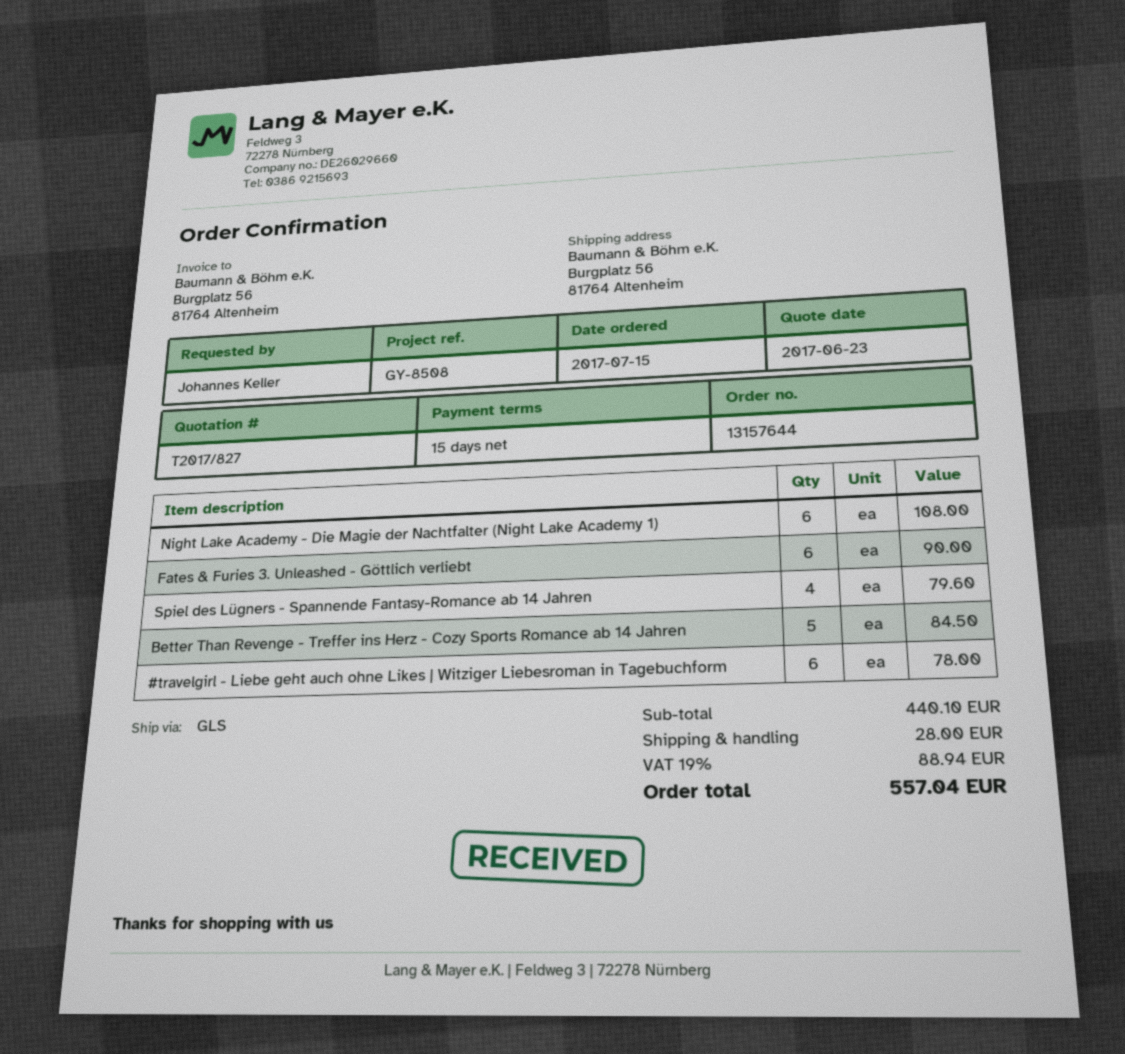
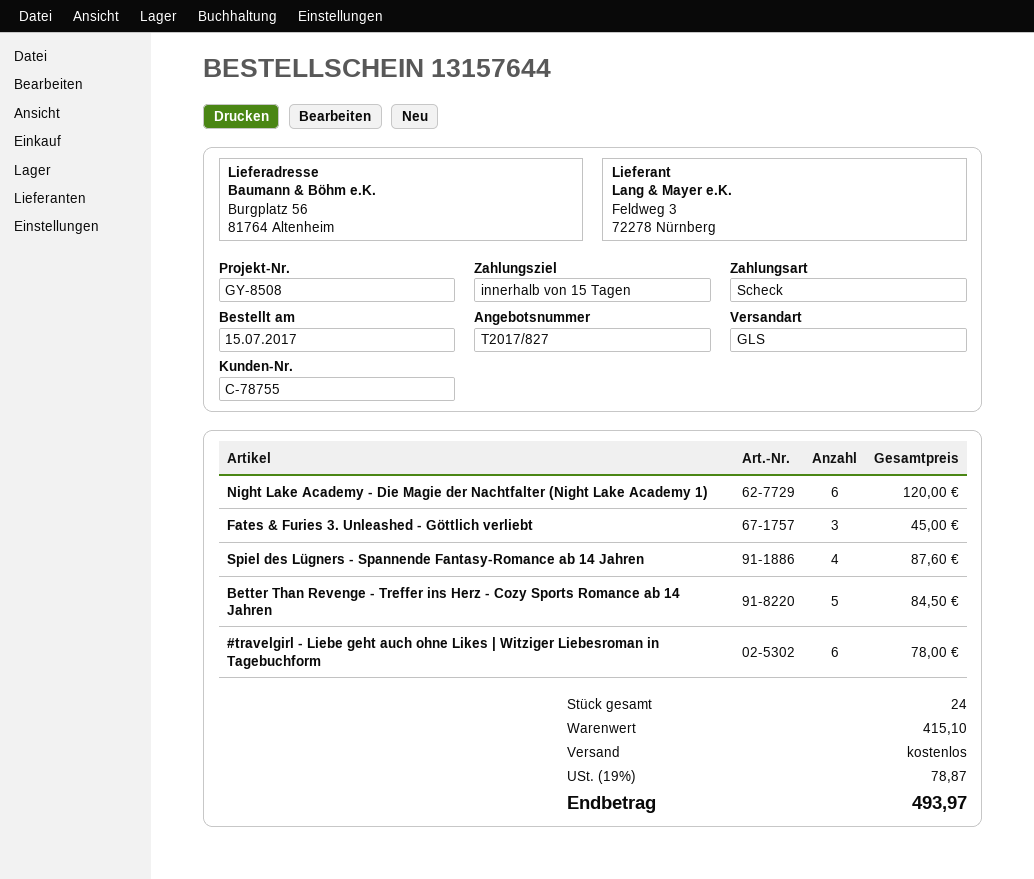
Night Lake Academy - Die Magie der Nachtfalter (Night Lake Academy 1): 6 for 108.00 -> 6 for 120.00
Fates & Furies 3. Unleashed - Göttlich verliebt: 6 for 90.00 -> 3 for 45.00
Spiel des Lügners - Spannende Fantasy-Romance ab 14 Jahren: 4 for 79.60 -> 4 for 87.60
subtotal: 440.10 -> 415.10
shipping: 28.00 -> 0.00
tax: 19% = 88.94 -> 19% = 78.87
total: 557.04 -> 493.97

